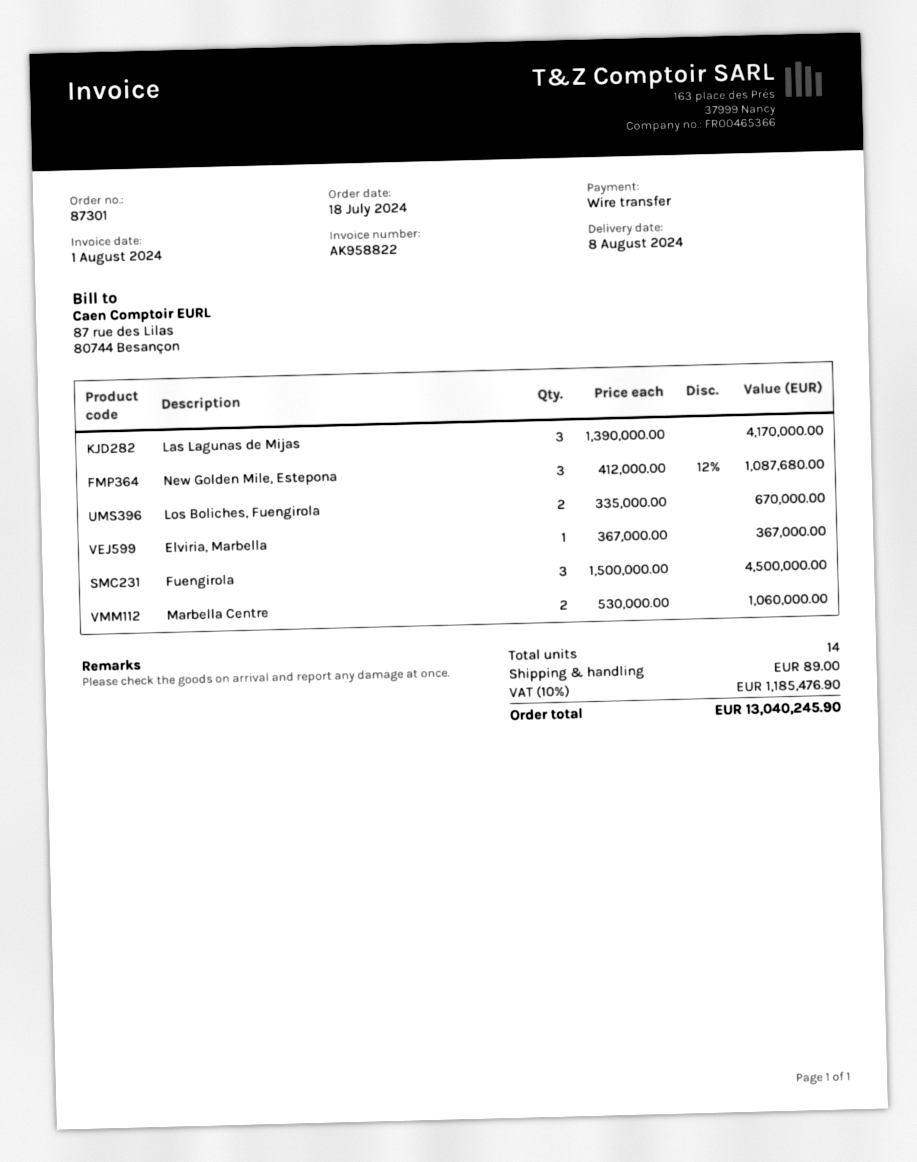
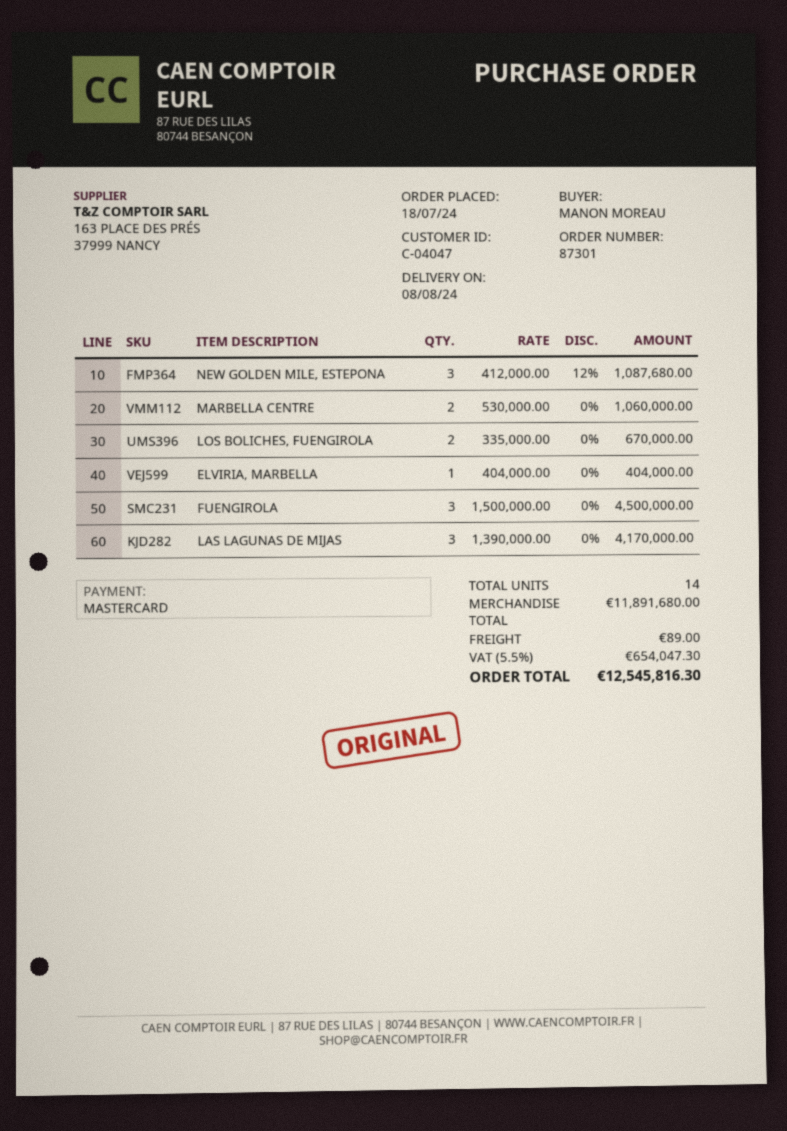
payment method: bank transfer -> Mastercard
Elviria, Marbella: 1 x 367000.00 = 367000.00 -> 1 x 404000.00 = 404000.00
tax: 10% = 1185476.90 -> 5.5% = 654047.30
total: 13040245.90 -> 12545816.30

